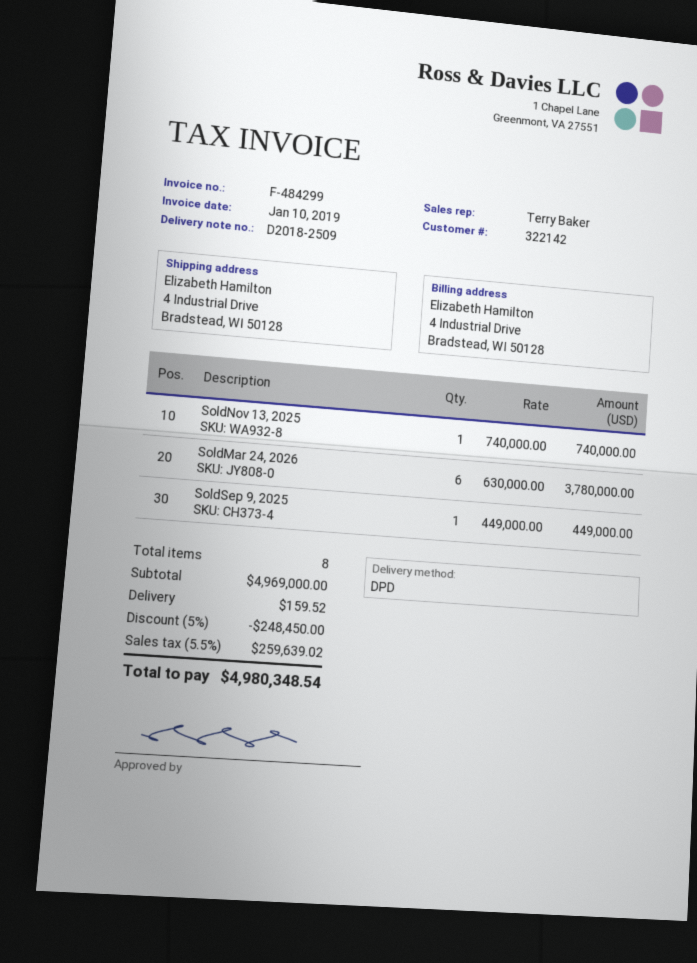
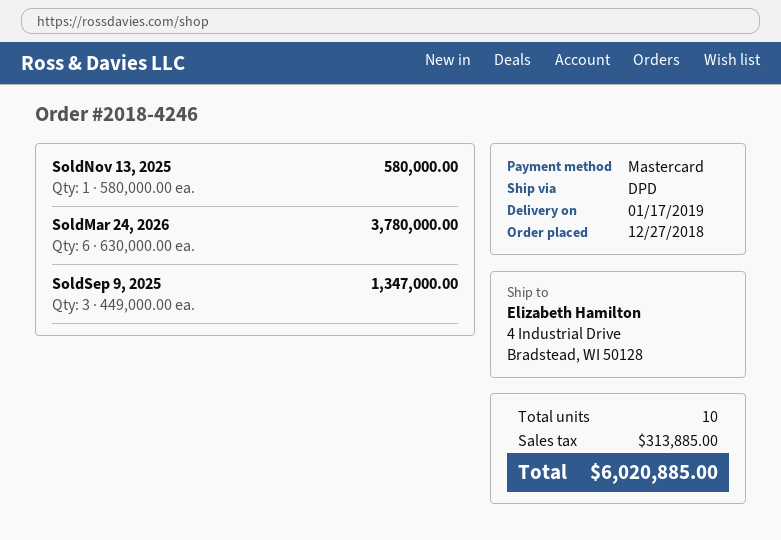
SoldNov 13, 2025: 1 x 740000.00 = 740000.00 -> 1 x 580000.00 = 580000.00
SoldSep 9, 2025: 1 x 449000.00 = 449000.00 -> 3 x 449000.00 = 1347000.00
total quantity: 8 -> 10
discount: 5% = 248450.00 -> none
shipping: 159.52 -> none
tax: 259639.02 -> 313885.00
total: 4980348.54 -> 6020885.00

